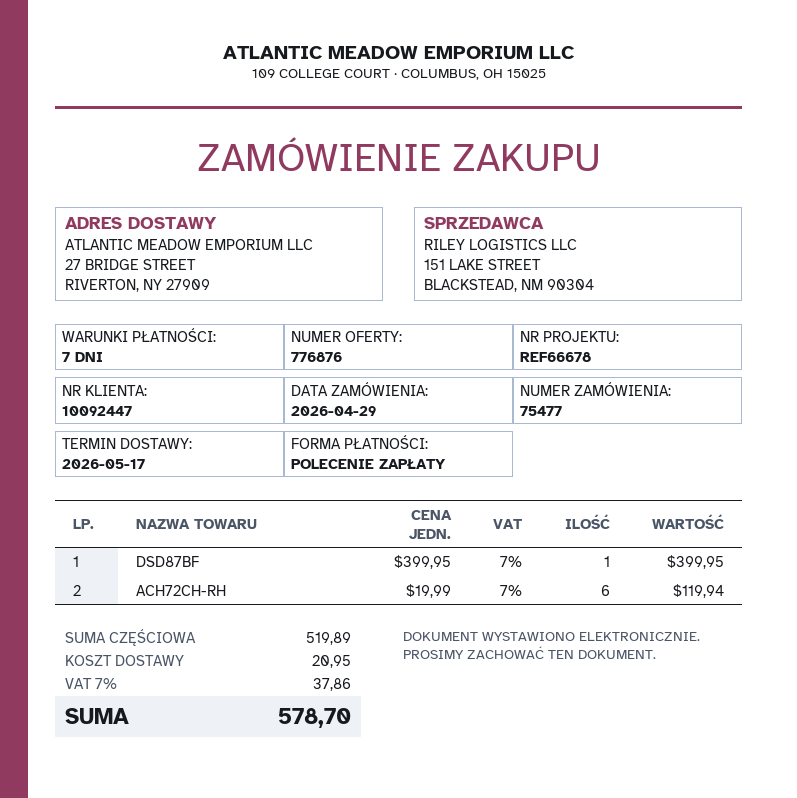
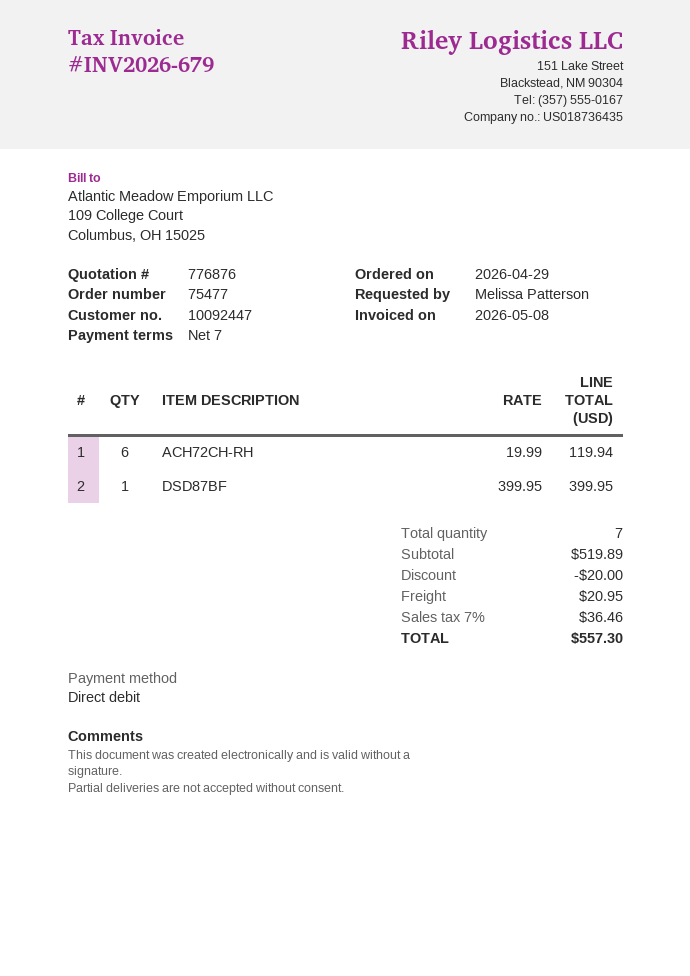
discount: none -> 20.00
tax: 7% = 37.86 -> 7% = 36.46
total: 578.70 -> 557.30

